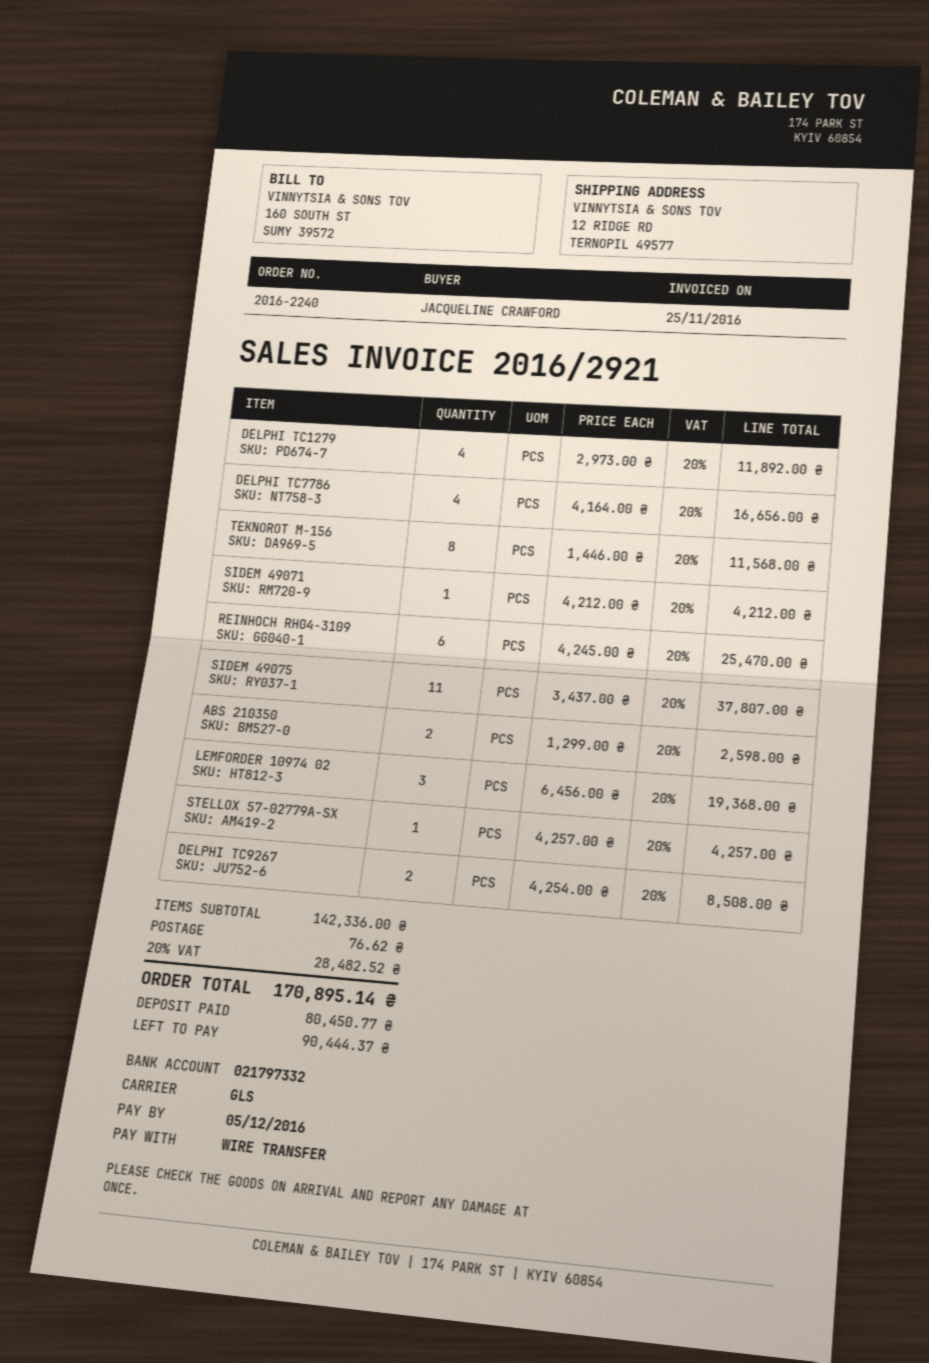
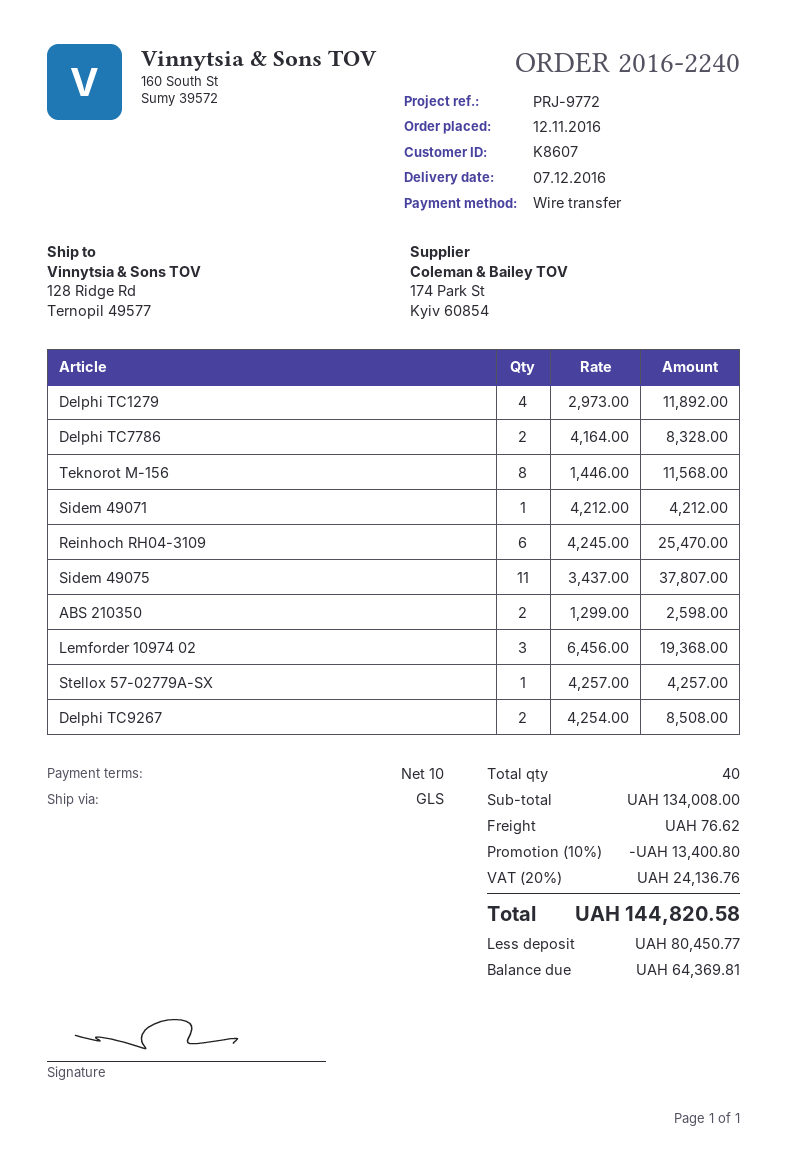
ship to: 12 RIDGE RD, TERNOPIL 49577 -> 128 Ridge Rd, Ternopil 49577
DELPHI TC7786: 4 x 4164.00 = 16656.00 -> 2 x 4164.00 = 8328.00
subtotal: 142336.00 -> 134008.00
discount: none -> 10% = 13400.80
tax: 20% = 28482.52 -> 20% = 24136.76
total: 170895.14 -> 144820.58
balance: 90444.37 -> 64369.81

